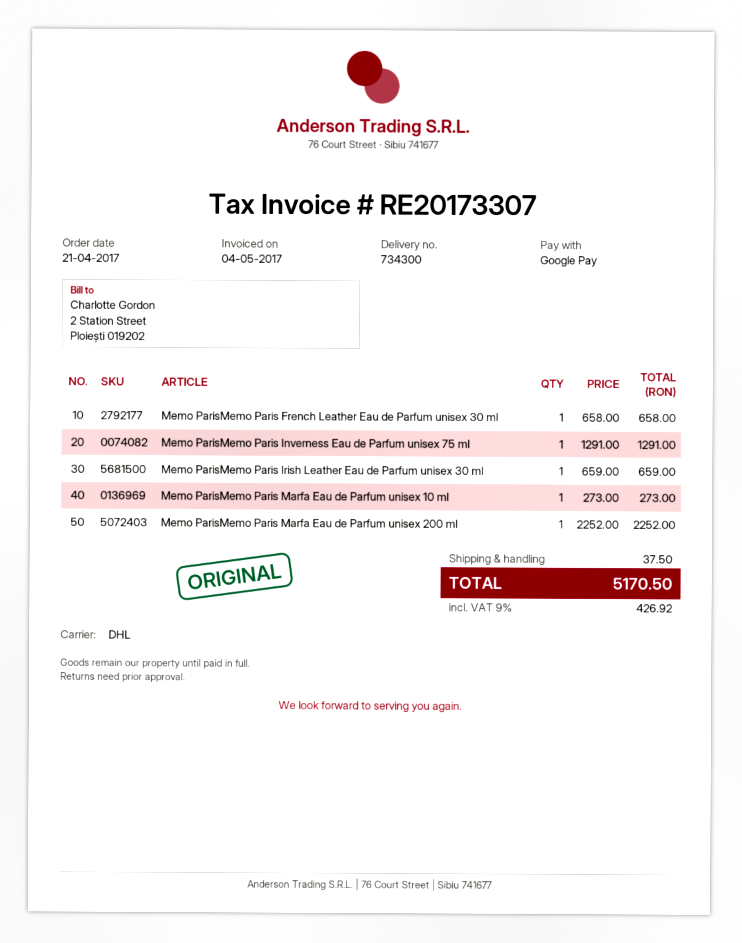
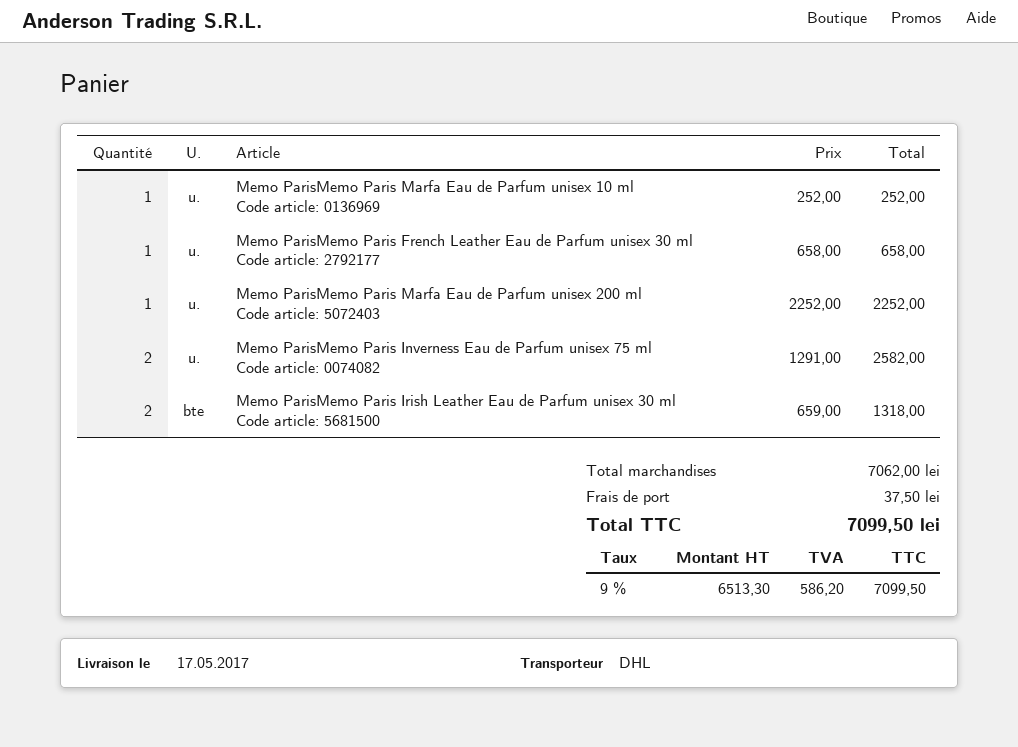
Memo ParisMemo Paris Inverness Eau de Parfum unisex 75 ml: 1 x 1291.00 = 1291.00 -> 2 x 1291.00 = 2582.00
Memo ParisMemo Paris Irish Leather Eau de Parfum unisex 30 ml: 1 x 659.00 = 659.00 -> 2 x 659.00 = 1318.00
Memo ParisMemo Paris Marfa Eau de Parfum unisex 10 ml: 1 x 273.00 = 273.00 -> 1 x 252.00 = 252.00
tax: 9% = 426.92 -> 9% = 586.20
total: 5170.50 -> 7099.50

